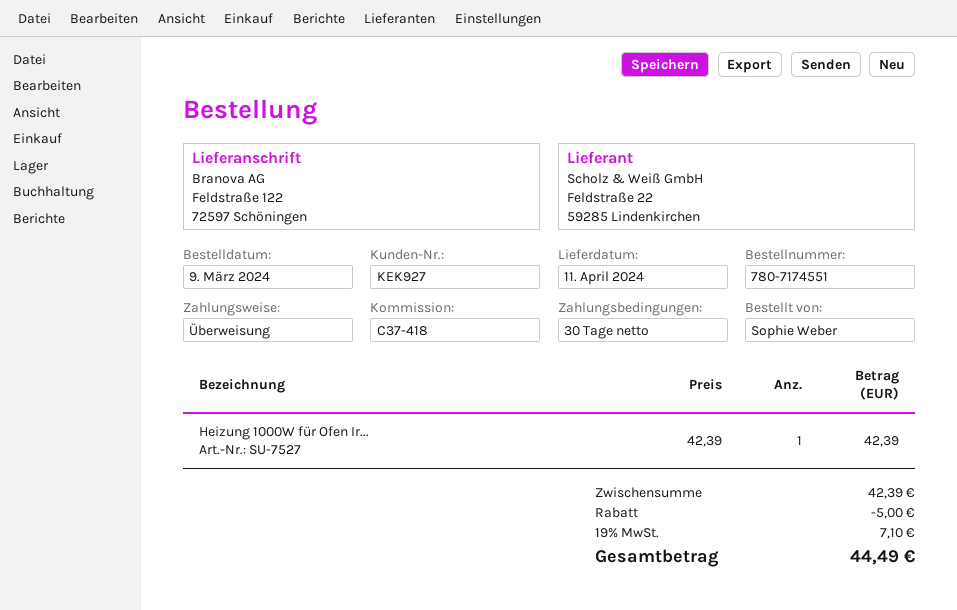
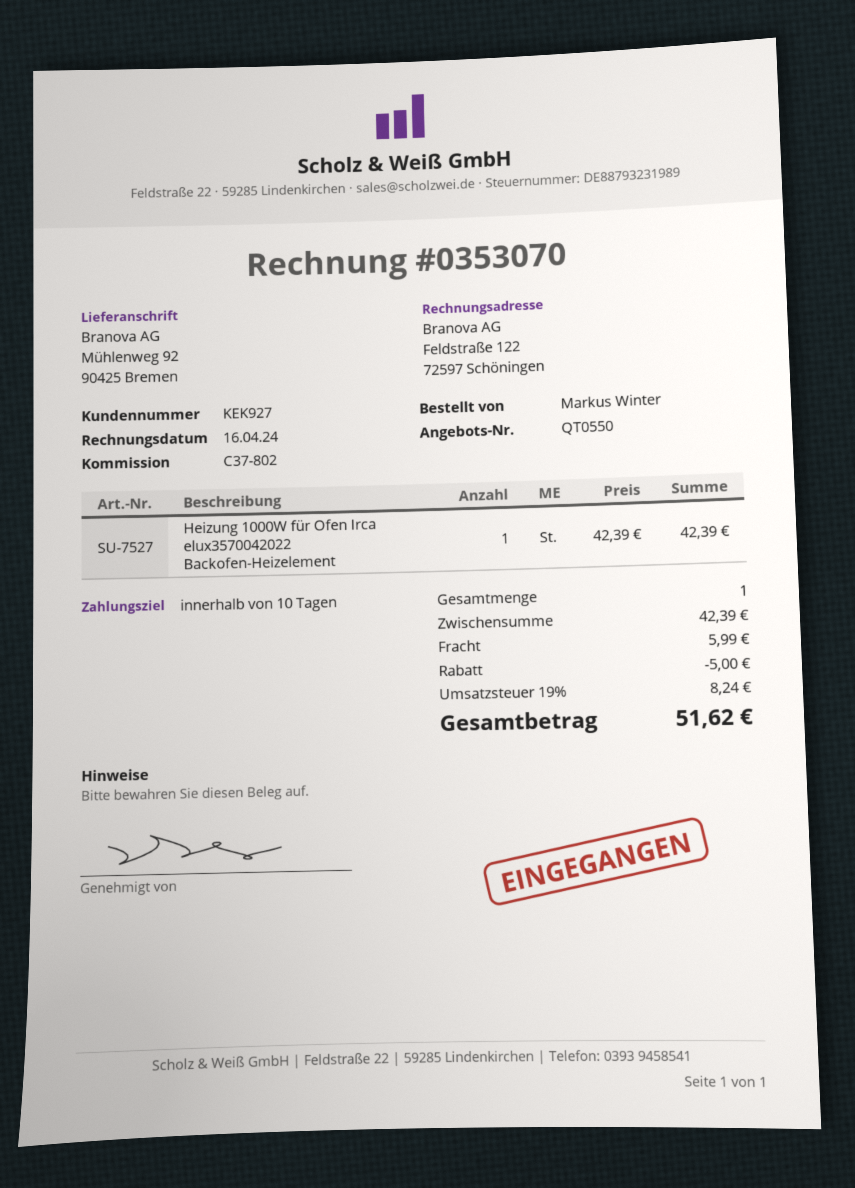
payment terms: 30 days -> 10 days
reference: C37-418 -> C37-802
ordered by: Sophie Weber -> Markus Winter
ship to: Feldstraße 122, 72597 Schöningen -> Mühlenweg 92, 90425 Bremen
shipping: none -> 5.99
tax: 19% = 7.10 -> 19% = 8.24
total: 44.49 -> 51.62

